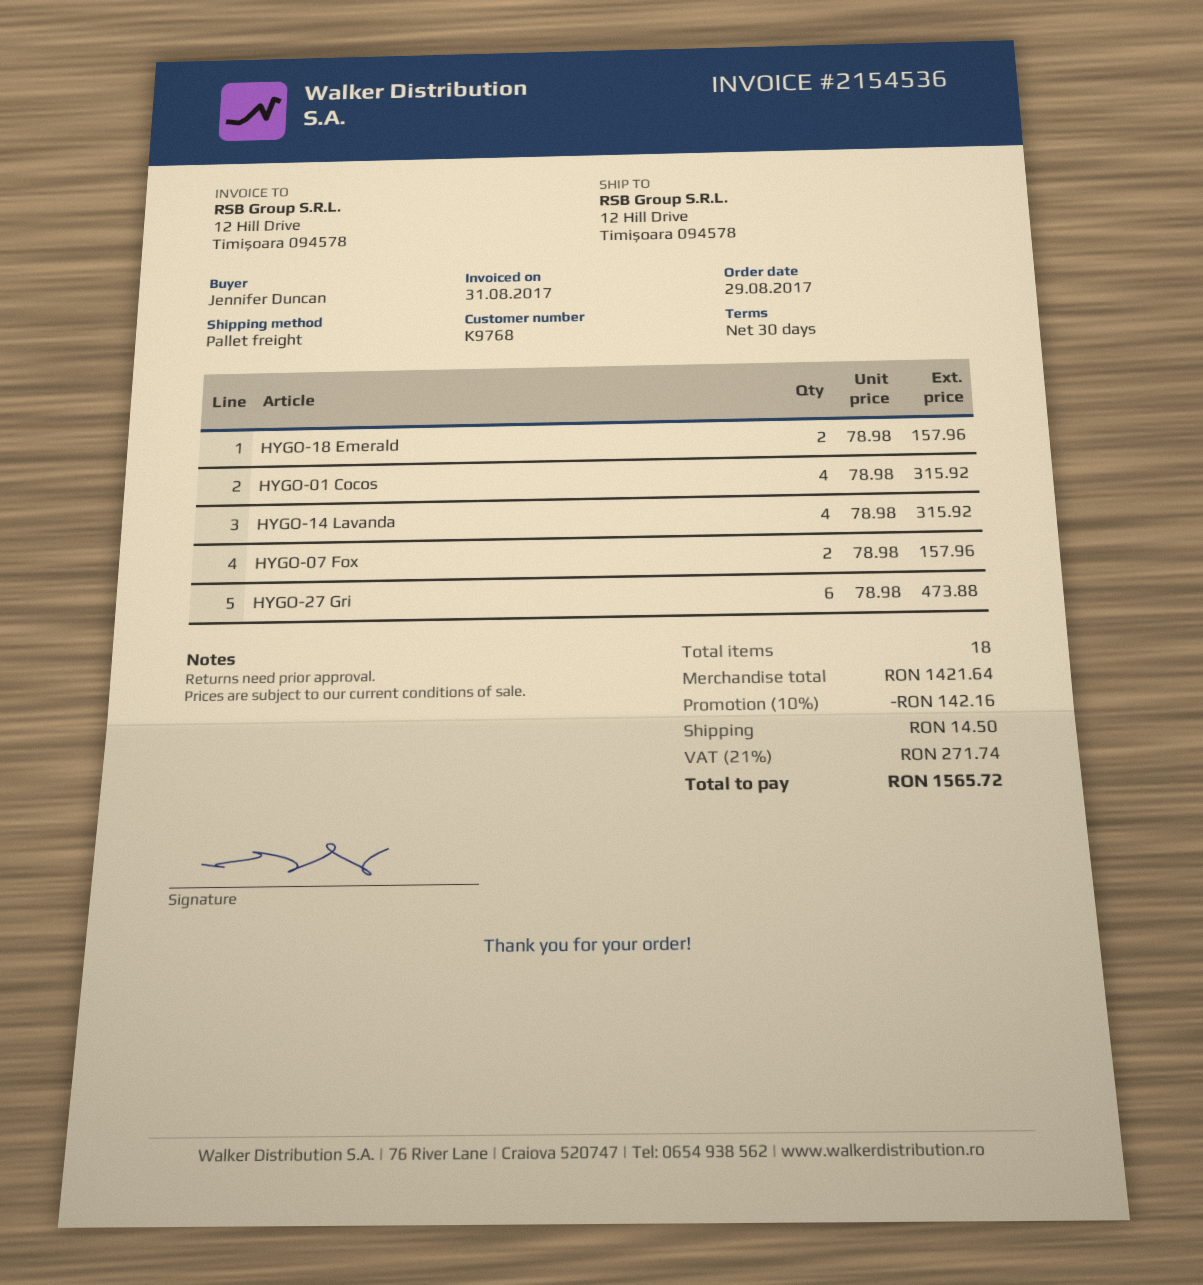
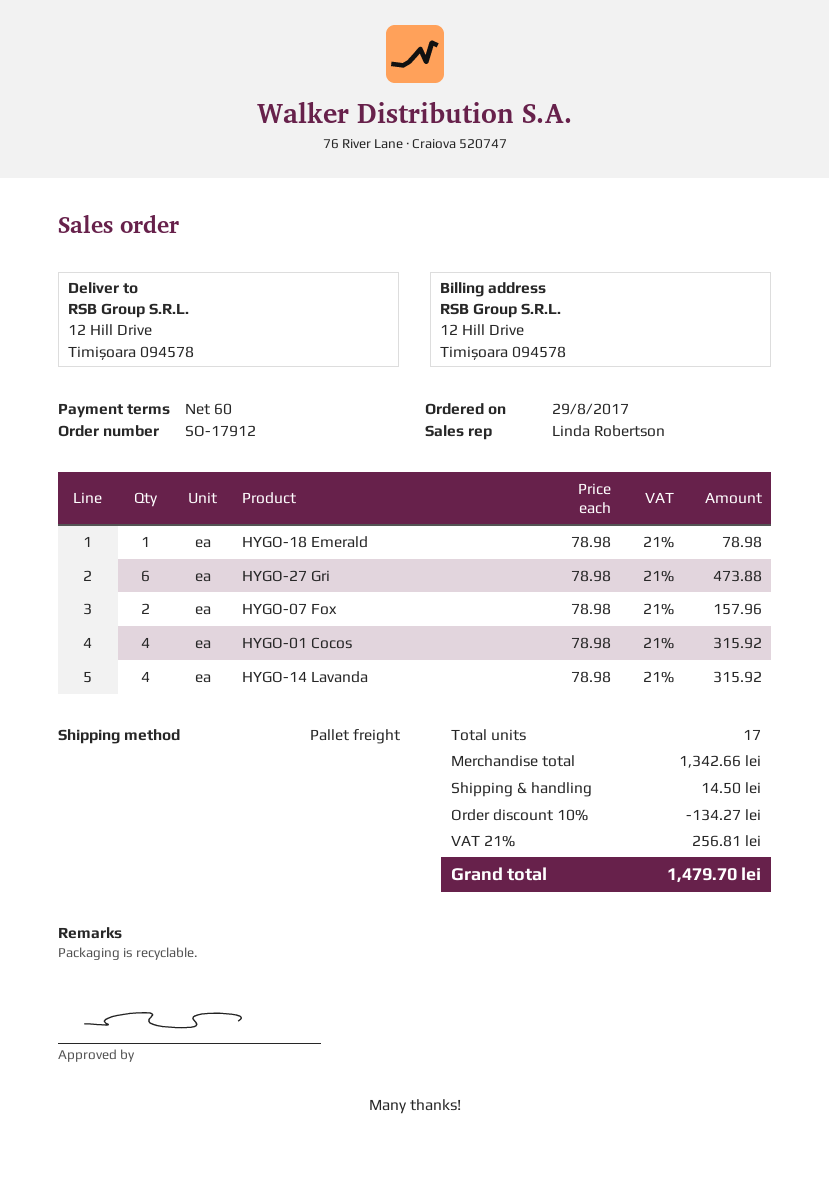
payment terms: 30 days -> 60 days
HYGO-18 Emerald: 2 x 78.98 = 157.96 -> 1 x 78.98 = 78.98
total quantity: 18 -> 17
subtotal: 1421.64 -> 1342.66
discount: 10% = 142.16 -> 10% = 134.27
tax: 21% = 271.74 -> 21% = 256.81
total: 1565.72 -> 1479.70

